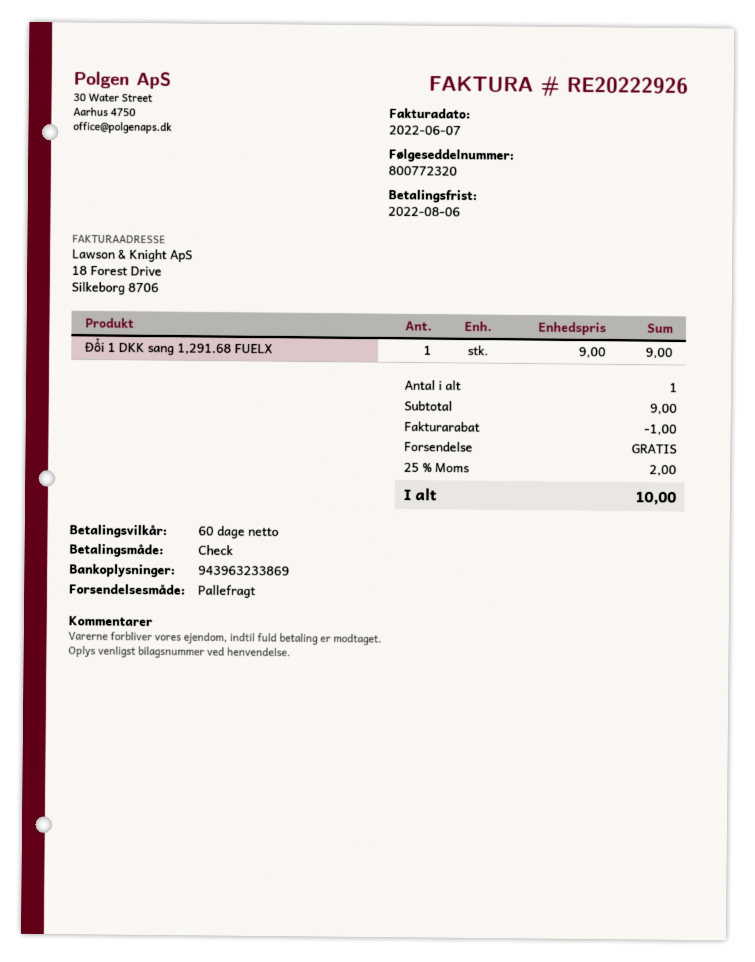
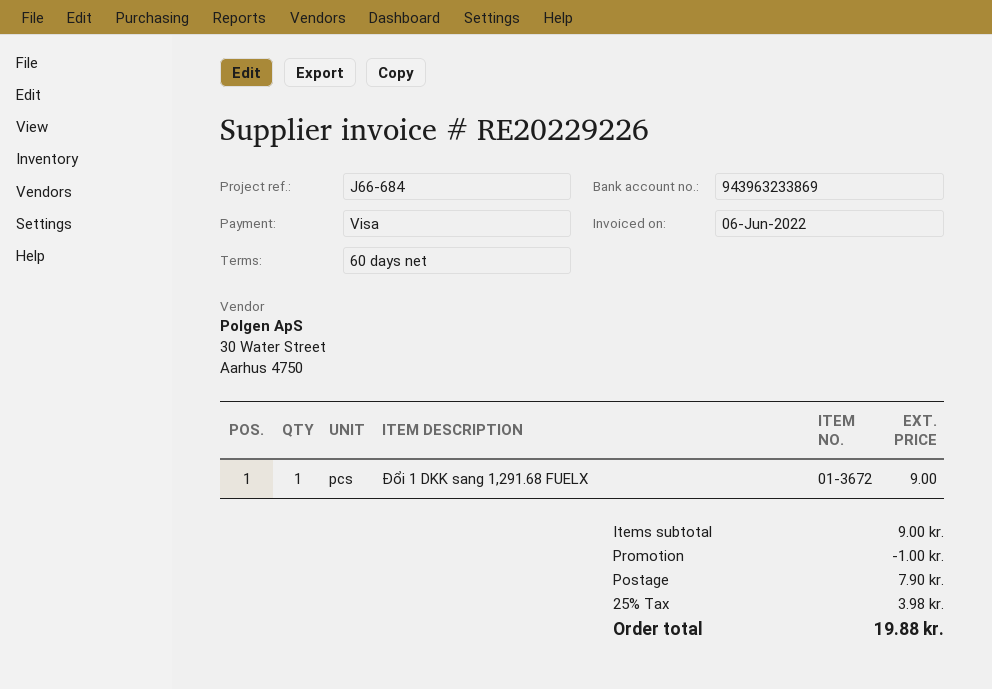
invoice number: RE20222926 -> RE20229226
invoice date: 2022-06-07 -> 2022-06-06
payment method: cheque -> Visa
shipping: 0.00 -> 7.90
tax: 25% = 2.00 -> 25% = 3.98
total: 10.00 -> 19.88

